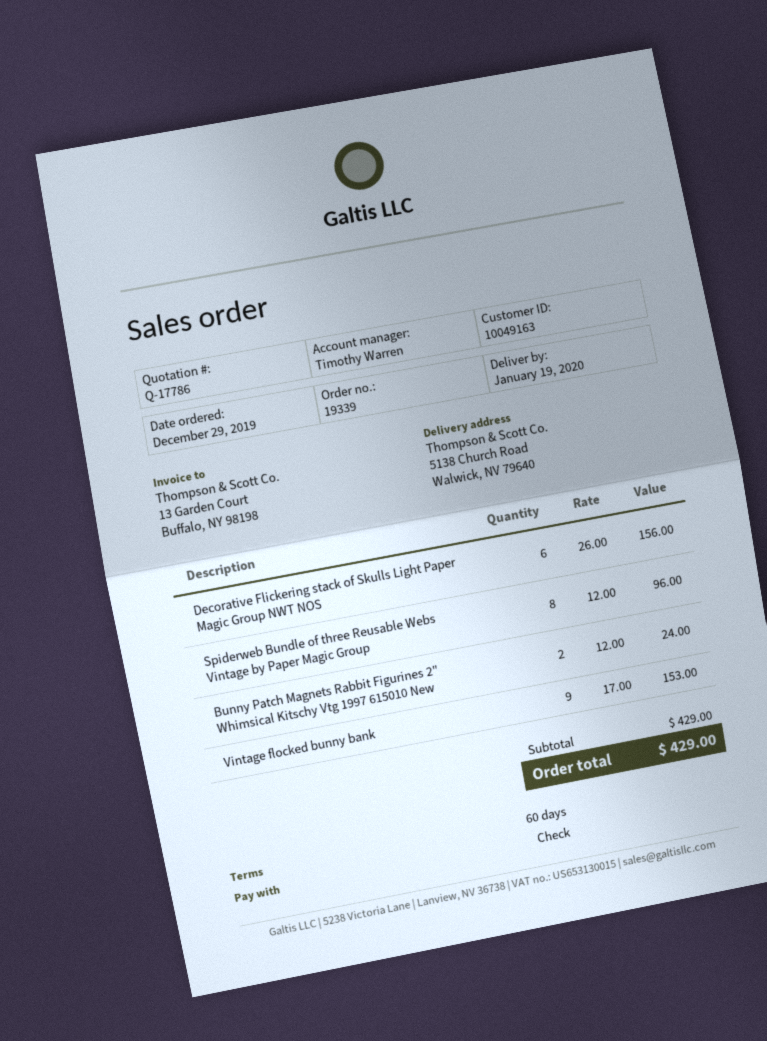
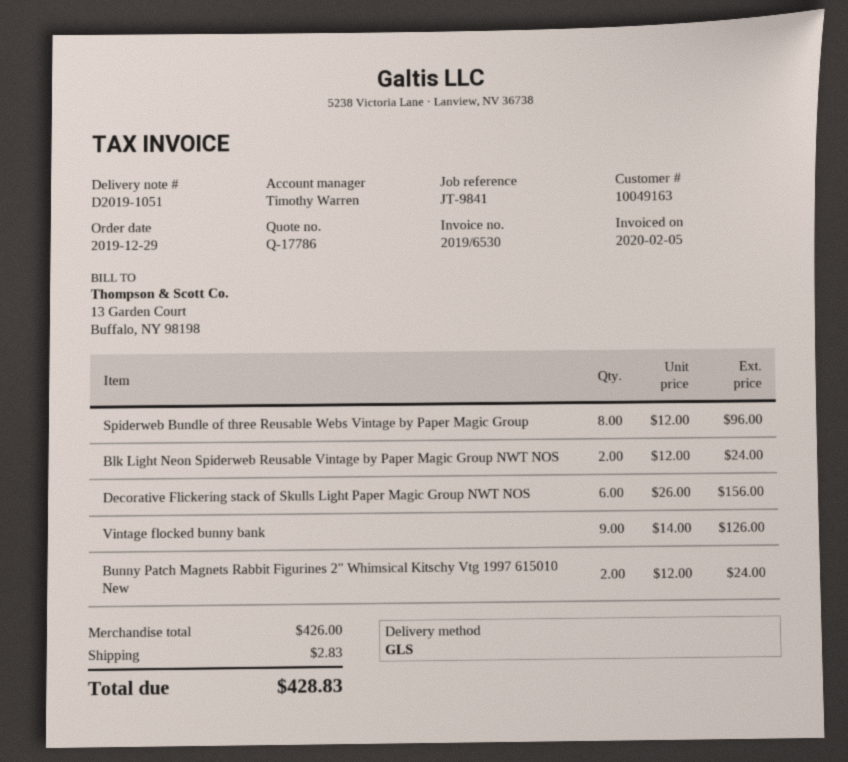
Vintage flocked bunny bank: 9 x 17.00 = 153.00 -> 9 x 14.00 = 126.00
Blk Light Neon Spiderweb Reusable Vintage by Paper Magic Group NWT NOS: none -> 2 x 12.00 = 24.00
subtotal: 429.00 -> 426.00
shipping: none -> 2.83
total: 429.00 -> 428.83

